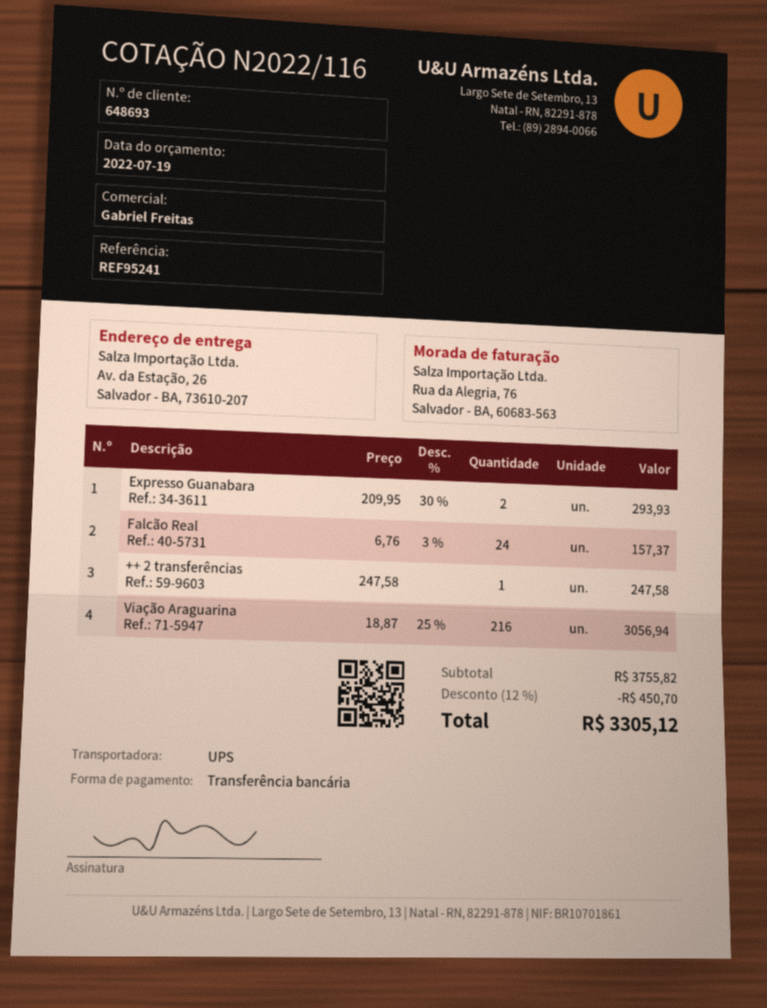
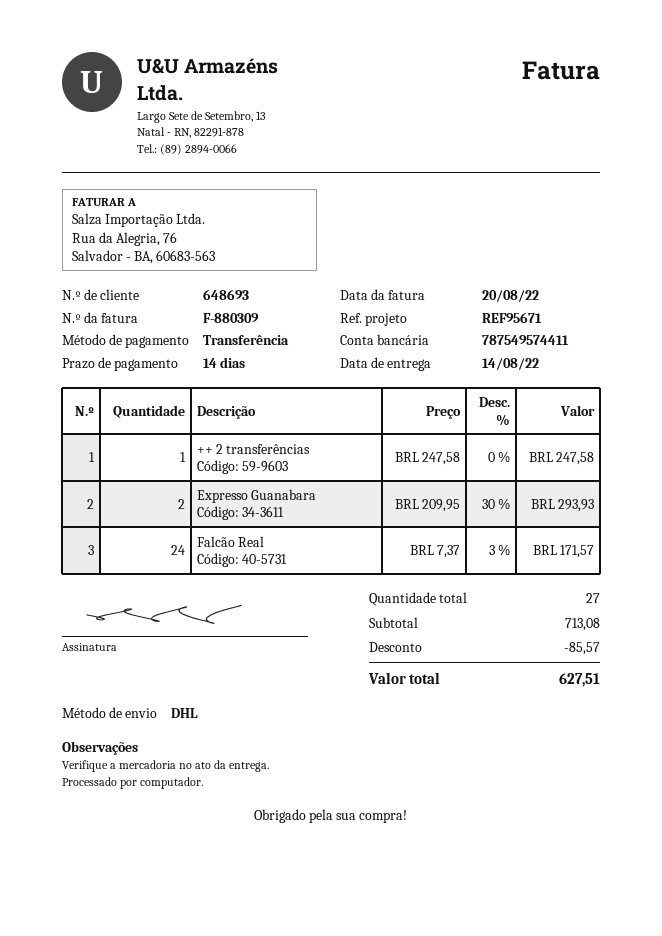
reference: REF95241 -> REF95671
shipping method: UPS -> DHL
Falcão Real: 24 x 6.76 - 3% = 157.37 -> 24 x 7.37 - 3% = 171.57
Viação Araguarina: 216 x 18.87 - 25% = 3056.94 -> none
subtotal: 3755.82 -> 713.08
discount: 450.70 -> 85.57
total: 3305.12 -> 627.51

